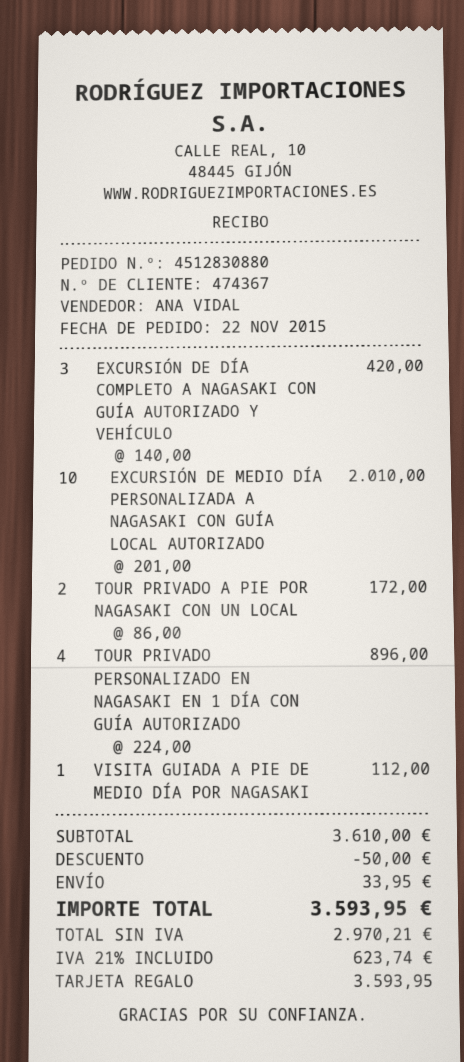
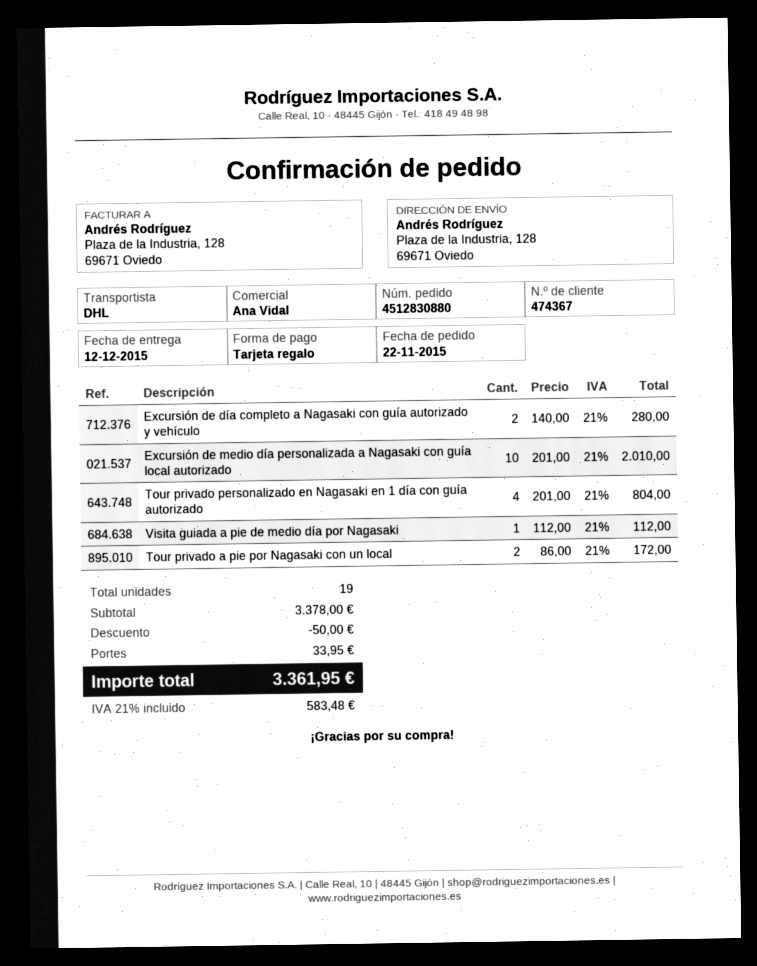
EXCURSIÓN DE DÍA COMPLETO A NAGASAKI CON GUÍA AUTORIZADO Y VEHÍCULO: 3 x 140.00 = 420.00 -> 2 x 140.00 = 280.00
TOUR PRIVADO PERSONALIZADO EN NAGASAKI EN 1 DÍA CON GUÍA AUTORIZADO: 4 x 224.00 = 896.00 -> 4 x 201.00 = 804.00
subtotal: 3610.00 -> 3378.00
tax: 21% = 623.74 -> 21% = 583.48
total: 3593.95 -> 3361.95

